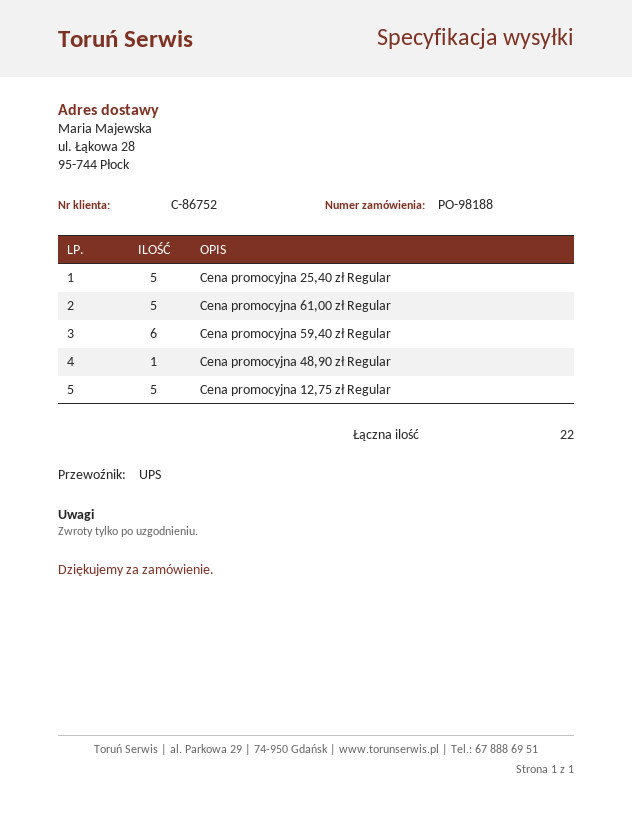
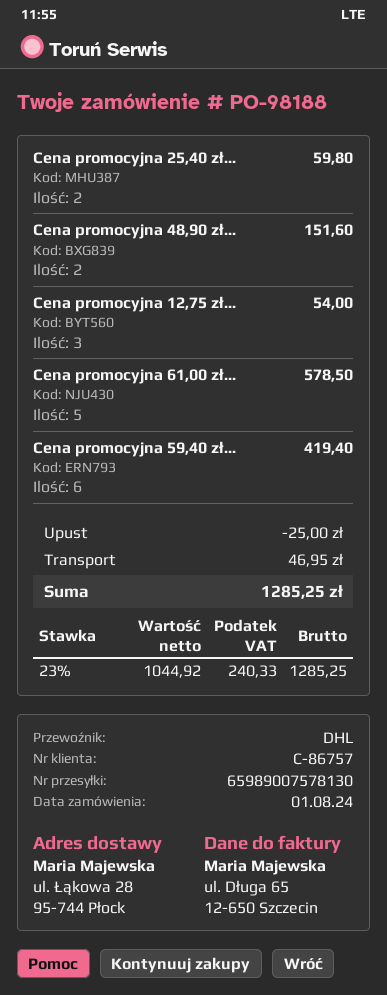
customer number: C-86752 -> C-86757
shipping method: UPS -> DHL
Cena promocyjna 25,40 zł Regular: 5 -> 2
Cena promocyjna 48,90 zł Regular: 1 -> 2
Cena promocyjna 12,75 zł Regular: 5 -> 3

